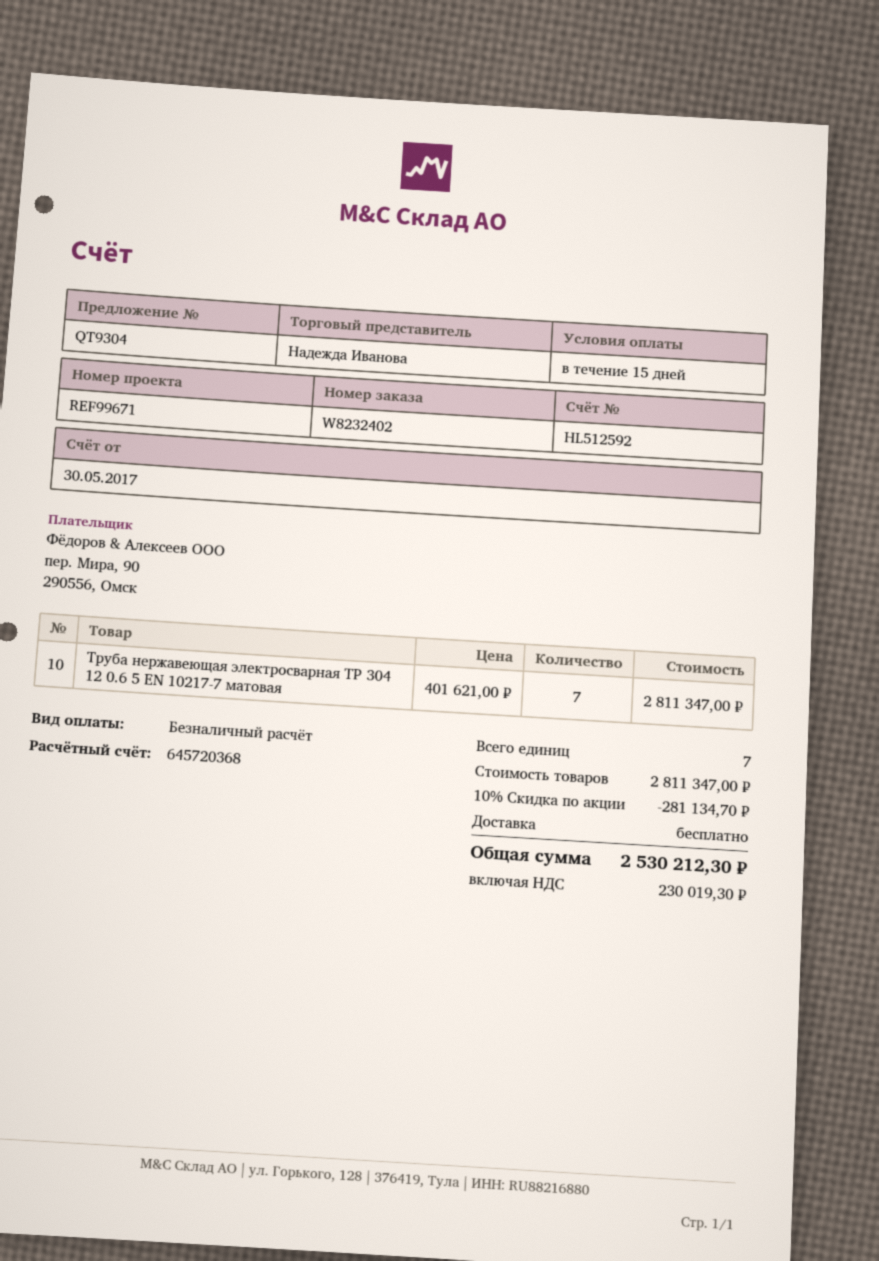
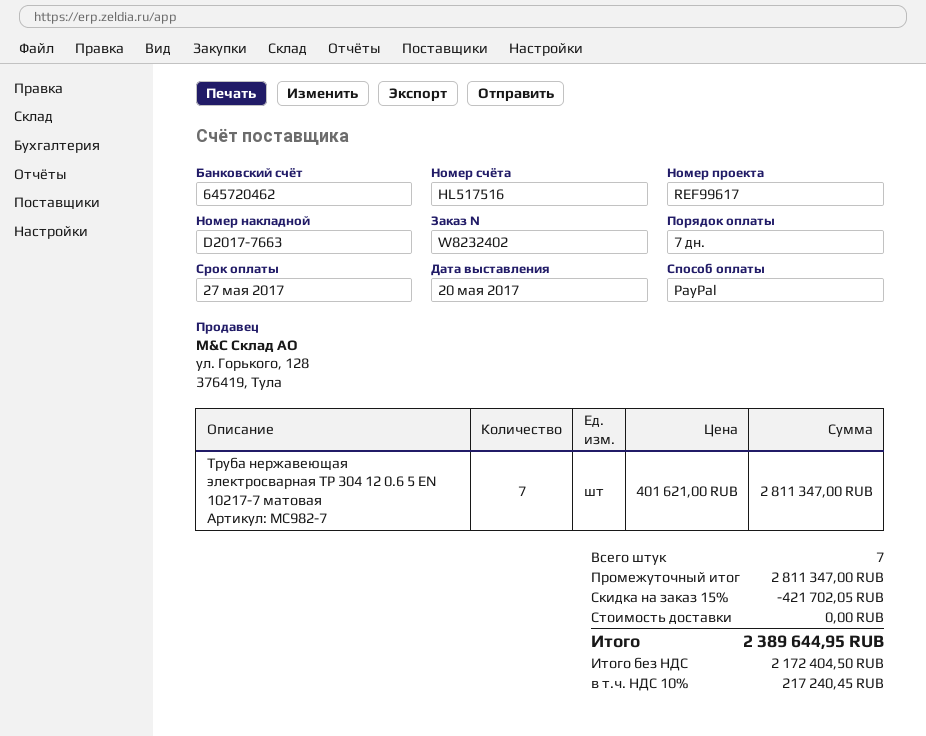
invoice number: HL512592 -> HL517516
invoice date: 2017-05-30 -> 2017-05-20
payment terms: 15 days -> 7 days
reference: REF99671 -> REF99617
payment method: bank transfer -> PayPal
bank account: 645720368 -> 645720462
discount: 10% = 281134.70 -> 15% = 421702.05
tax: 230019.30 -> 217240.45
total: 2530212.30 -> 2389644.95

